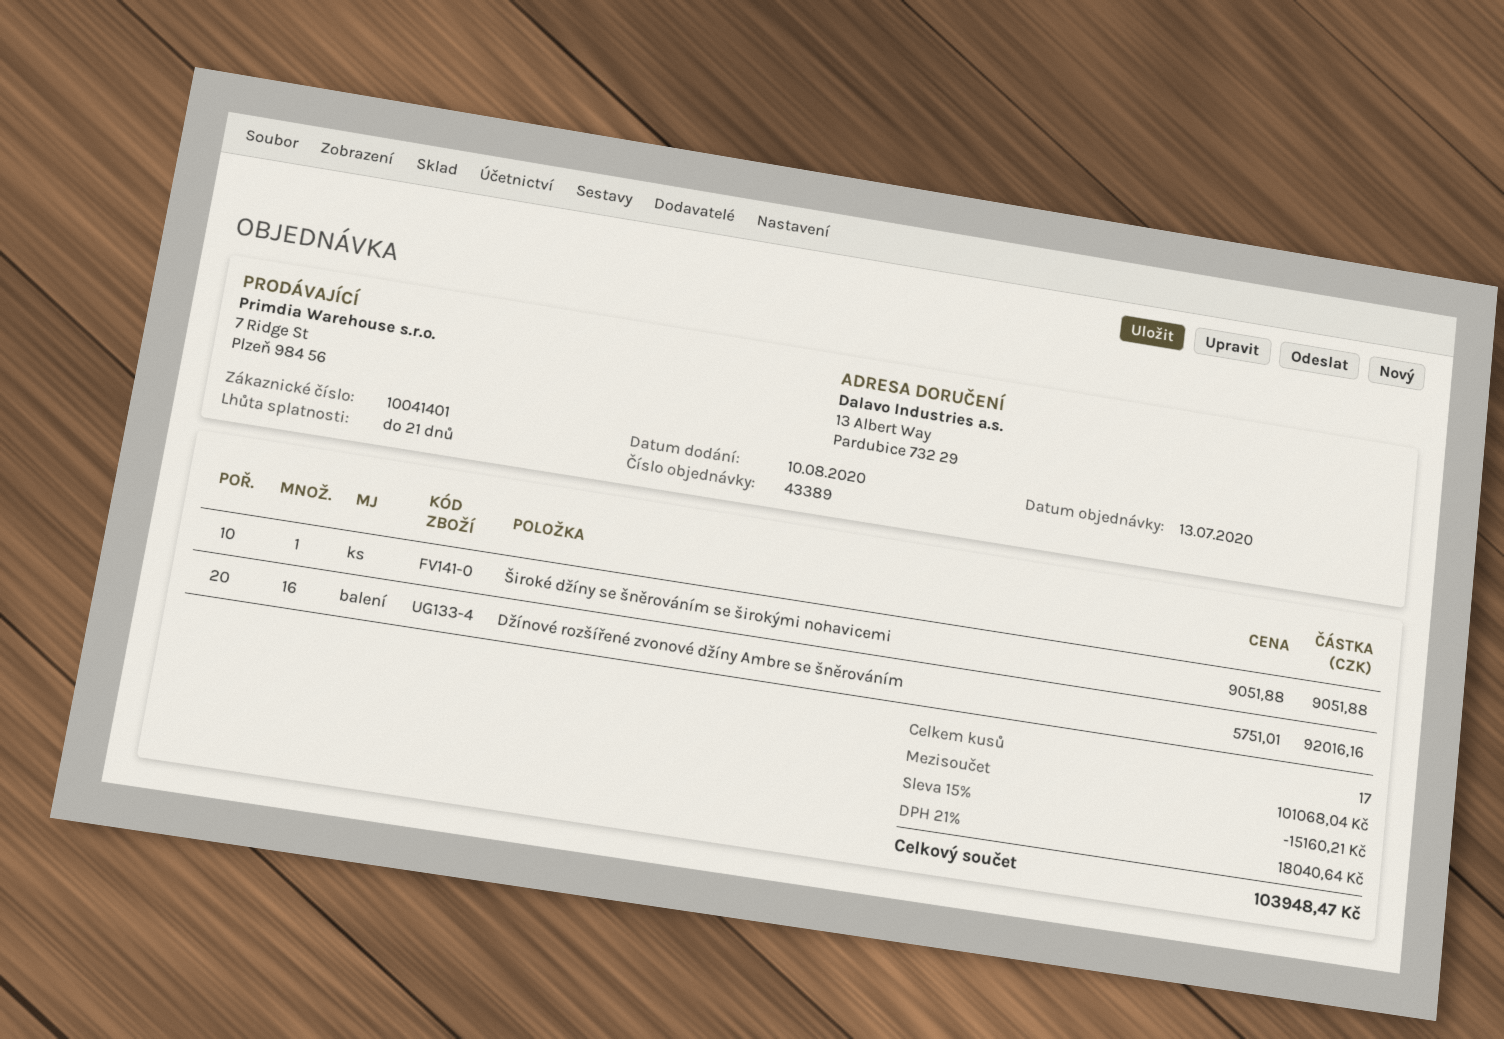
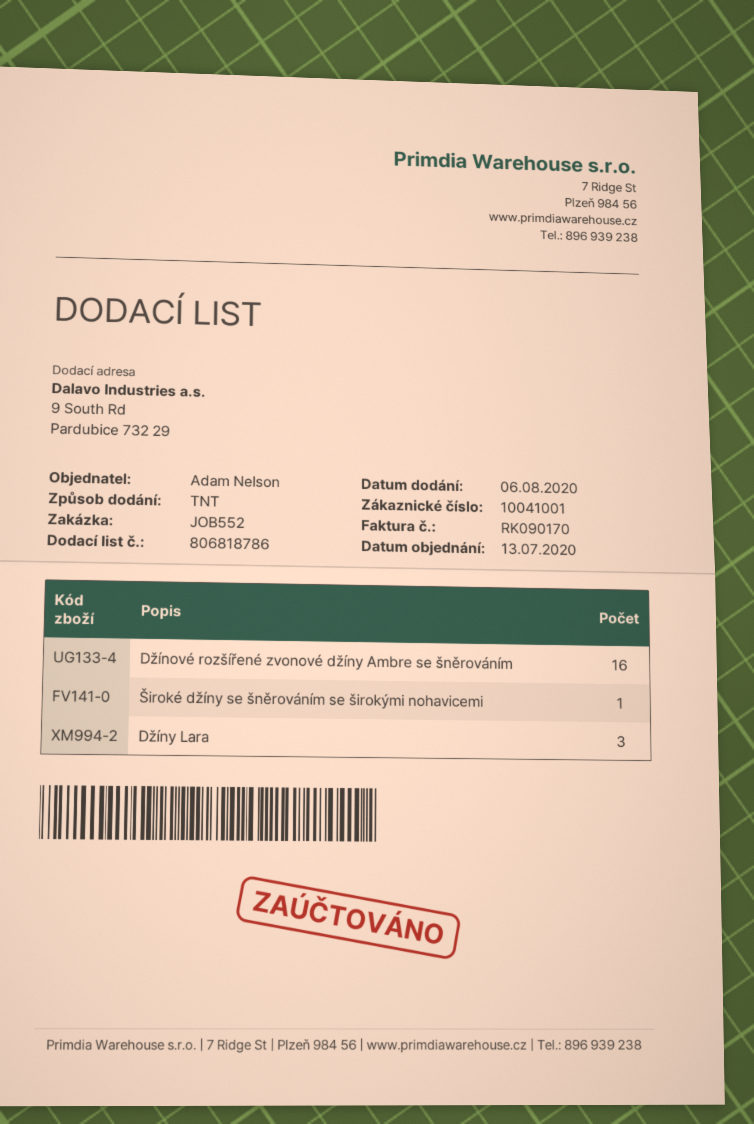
delivery date: 2020-08-10 -> 2020-08-06
customer number: 10041401 -> 10041001
ship to: 13 Albert Way, Pardubice 732 29 -> 9 South Rd, Pardubice 732 29
Džíny Lara: none -> 3

